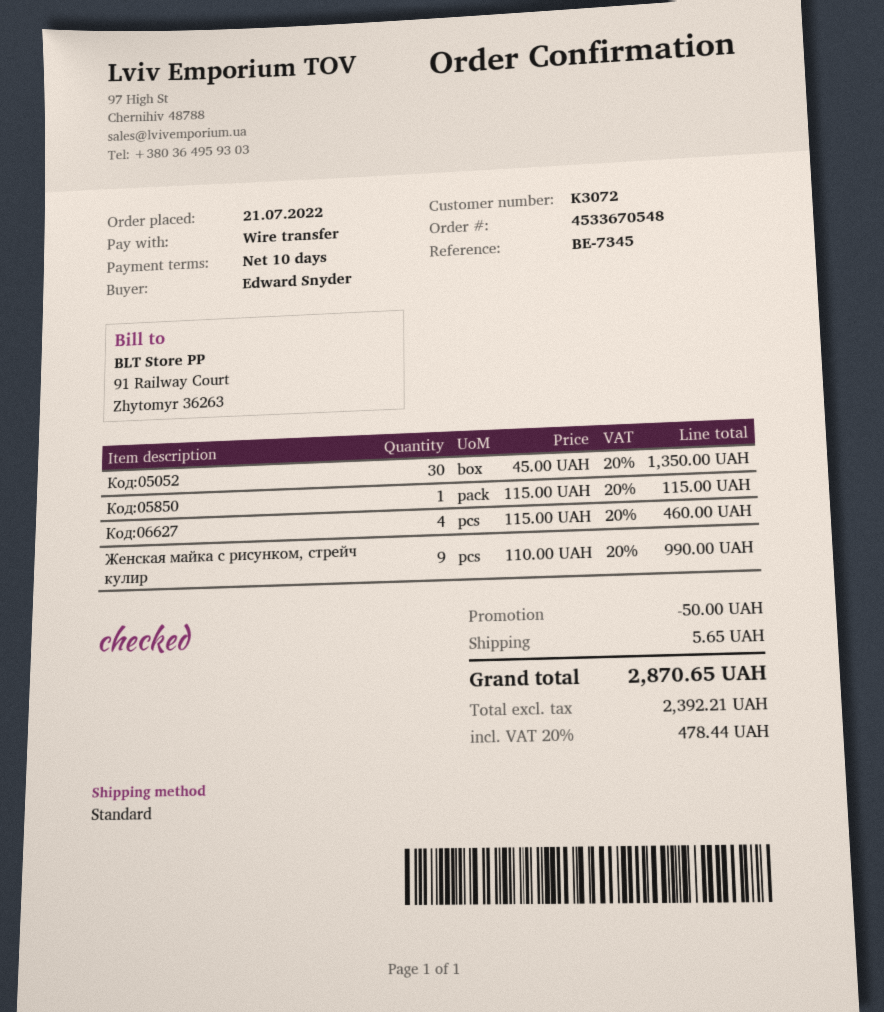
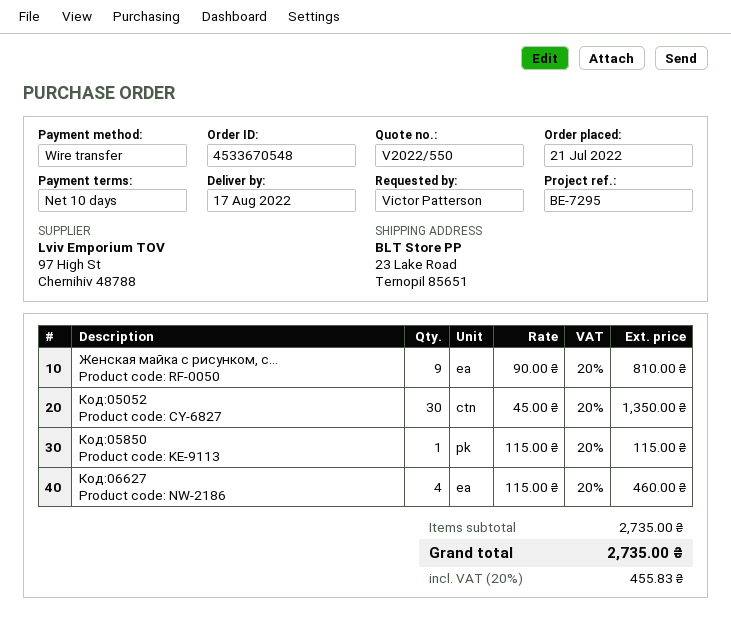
reference: BE-7345 -> BE-7295
ordered by: Edward Snyder -> Victor Patterson
Женская майка с рисунком, стрейч кулир: 9 x 110.00 = 990.00 -> 9 x 90.00 = 810.00
discount: 50.00 -> none
shipping: 5.65 -> none
tax: 20% = 478.44 -> 20% = 455.83
total: 2870.65 -> 2735.00

